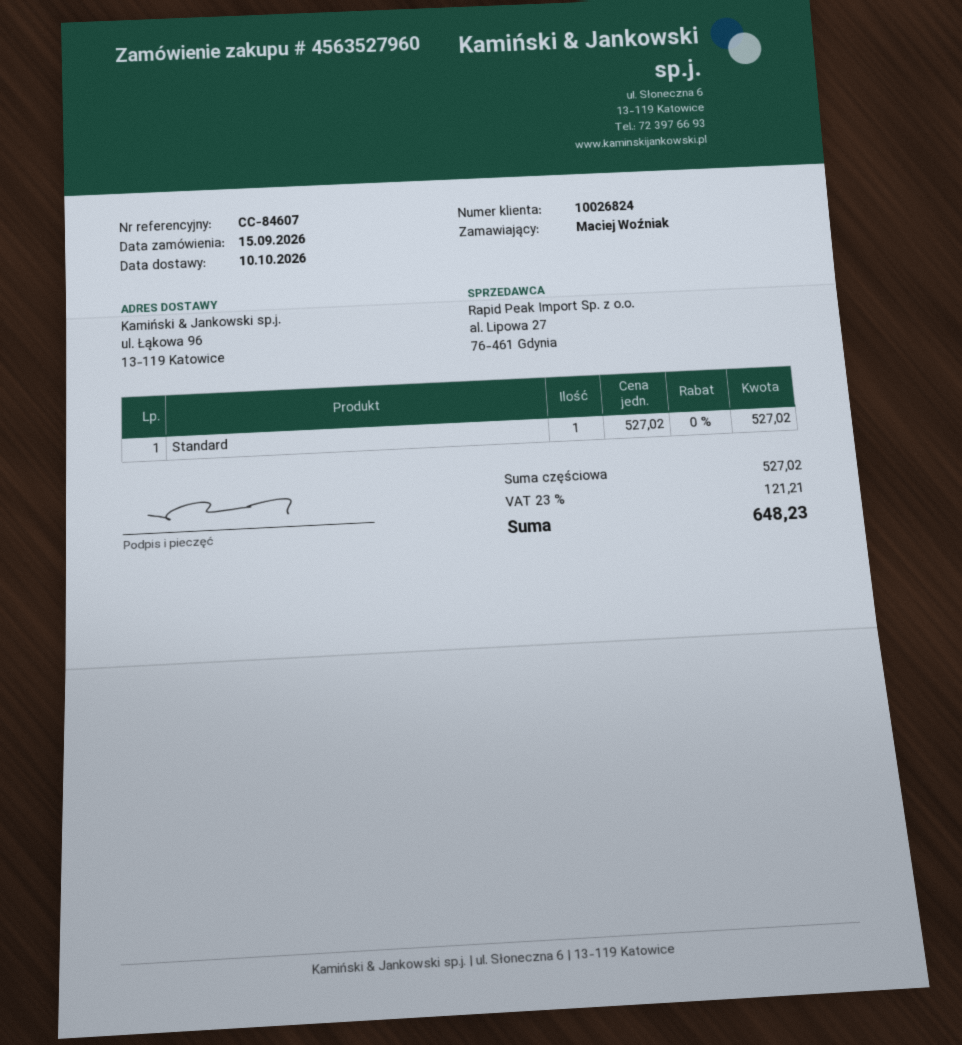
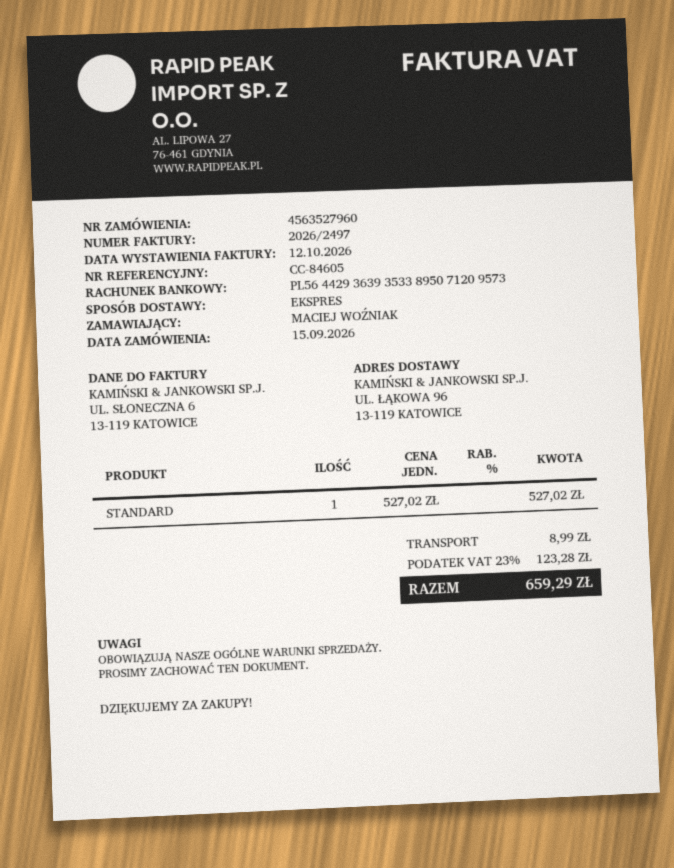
reference: CC-84607 -> CC-84605
shipping: none -> 8.99
tax: 23% = 121.21 -> 23% = 123.28
total: 648.23 -> 659.29

